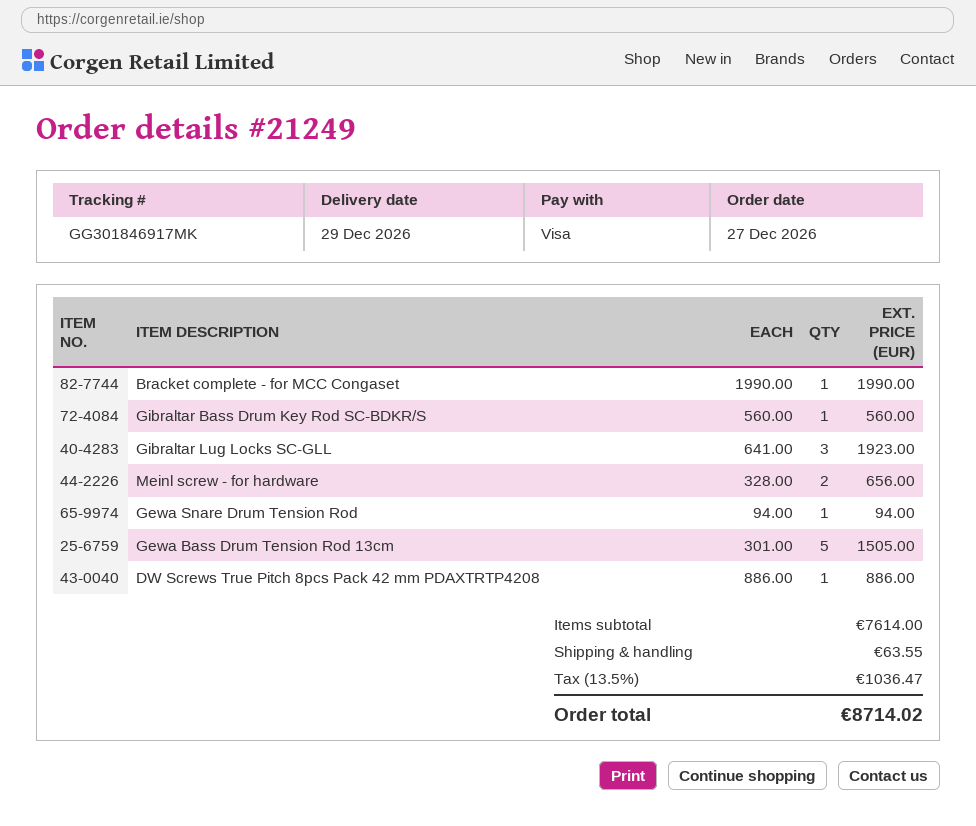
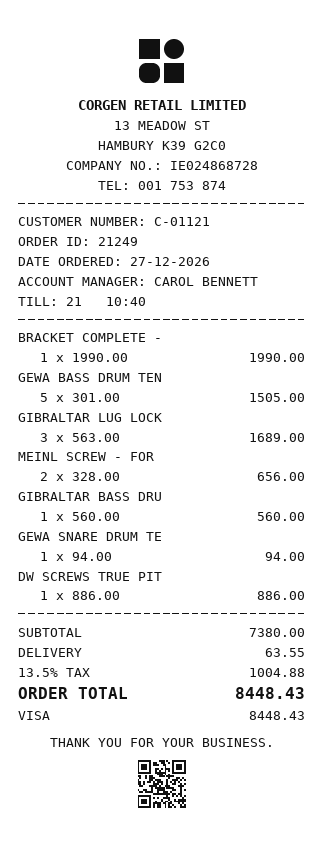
Gibraltar Lug Locks SC-GLL: 3 x 641.00 = 1923.00 -> 3 x 563.00 = 1689.00
subtotal: 7614.00 -> 7380.00
tax: 13.5% = 1036.47 -> 13.5% = 1004.88
total: 8714.02 -> 8448.43

